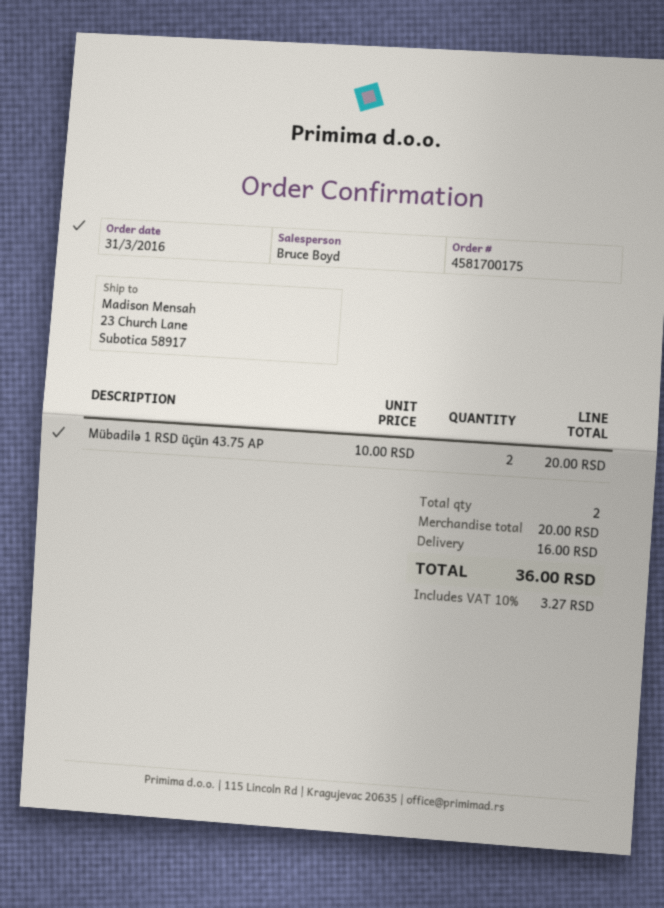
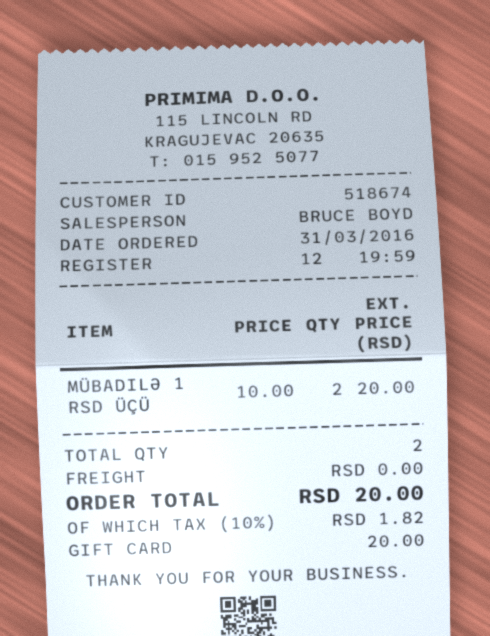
shipping: 16.00 -> 0.00
tax: 10% = 3.27 -> 10% = 1.82
total: 36.00 -> 20.00

